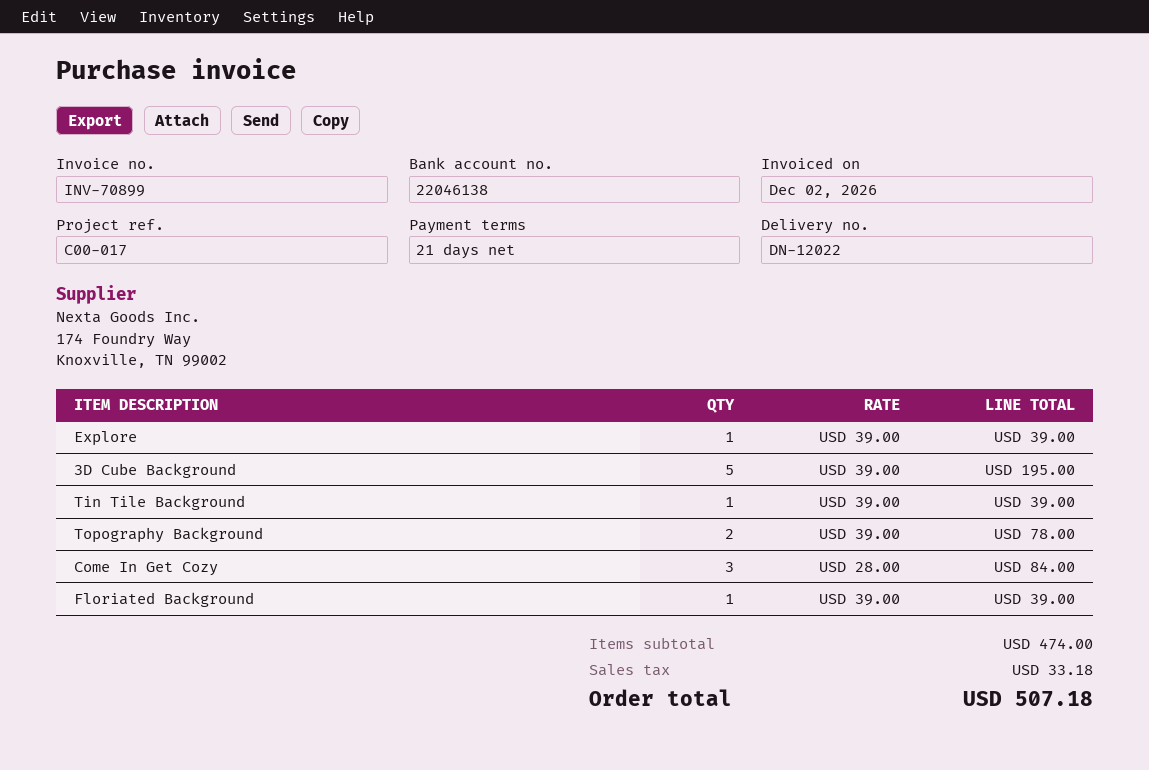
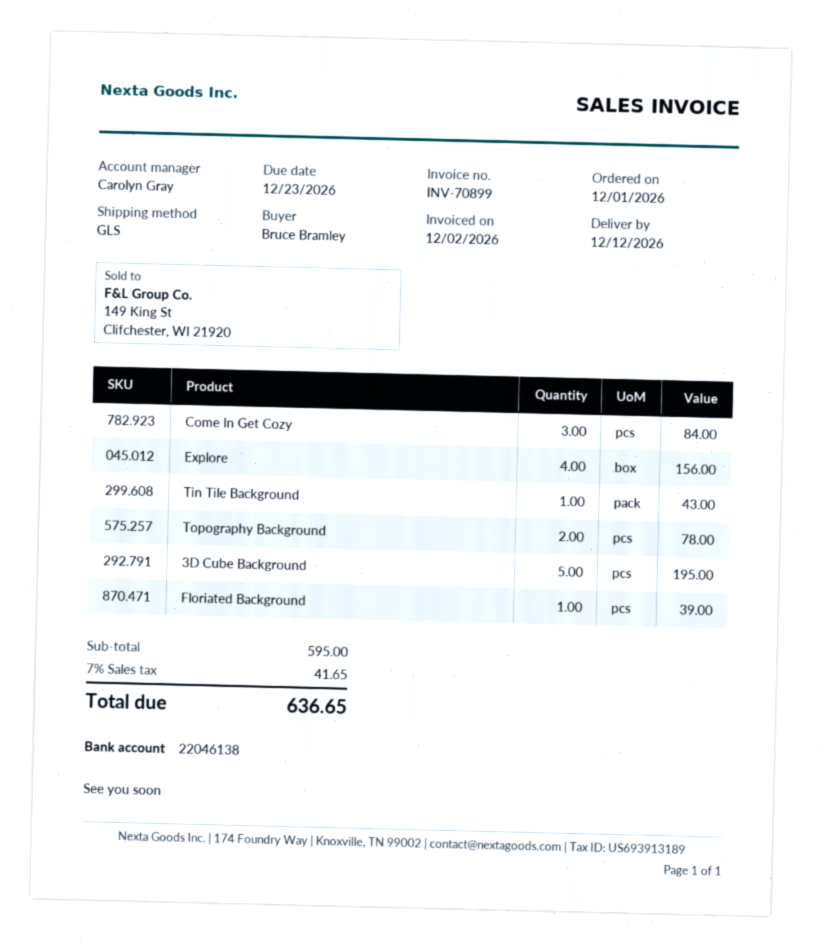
Explore: 1 for 39.00 -> 4 for 156.00
Tin Tile Background: 1 for 39.00 -> 1 for 43.00
subtotal: 474.00 -> 595.00
tax: 33.18 -> 41.65
total: 507.18 -> 636.65

